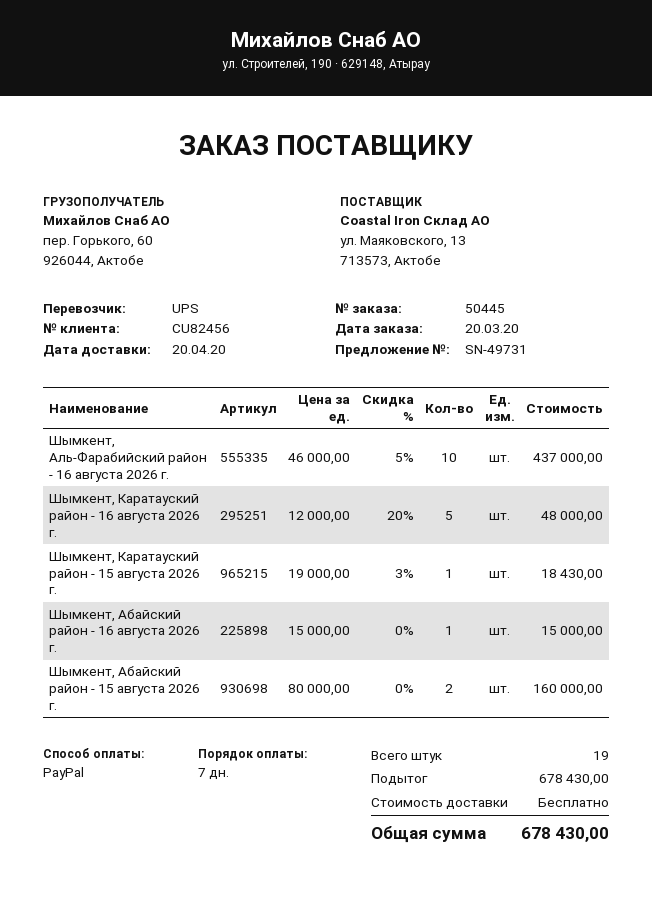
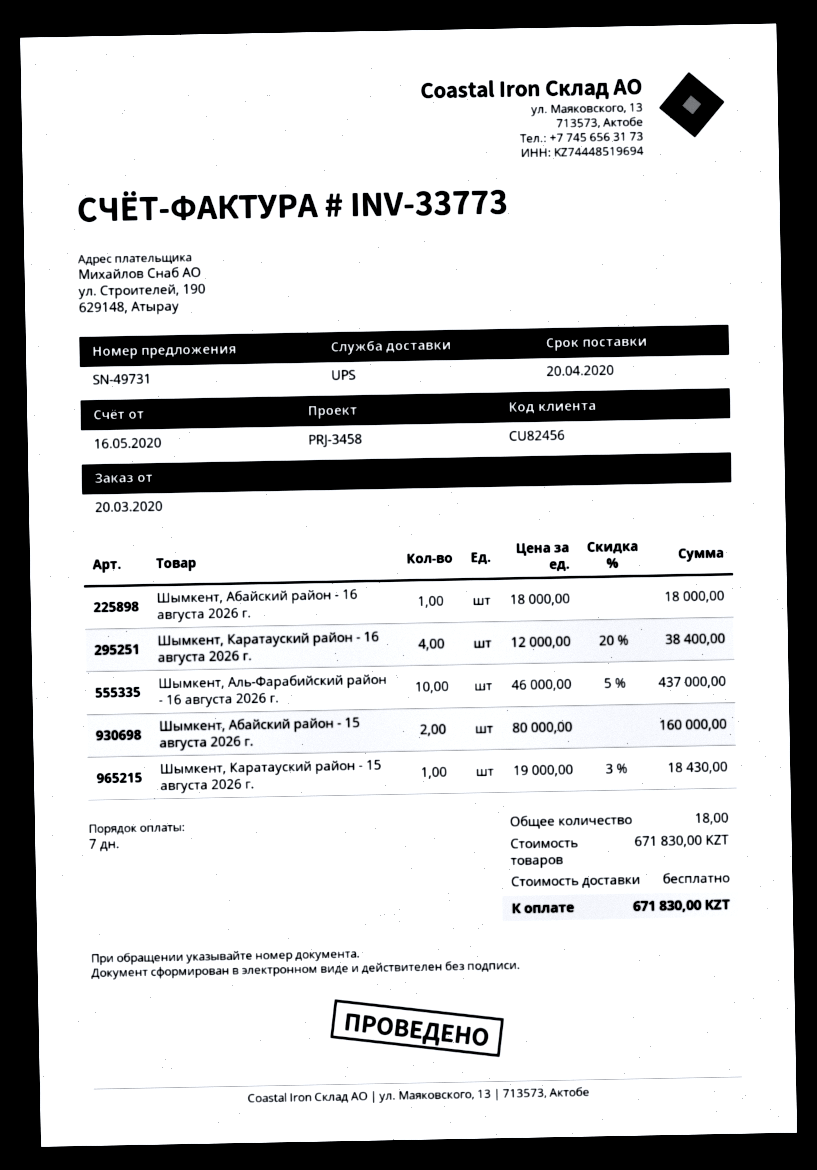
Шымкент, Каратауский район - 16 августа 2026 г.: 5 x 12000.00 - 20% = 48000.00 -> 4 x 12000.00 - 20% = 38400.00
Шымкент, Абайский район - 16 августа 2026 г.: 1 x 15000.00 = 15000.00 -> 1 x 18000.00 = 18000.00
total quantity: 19 -> 18
subtotal: 678430.00 -> 671830.00
total: 678430.00 -> 671830.00

